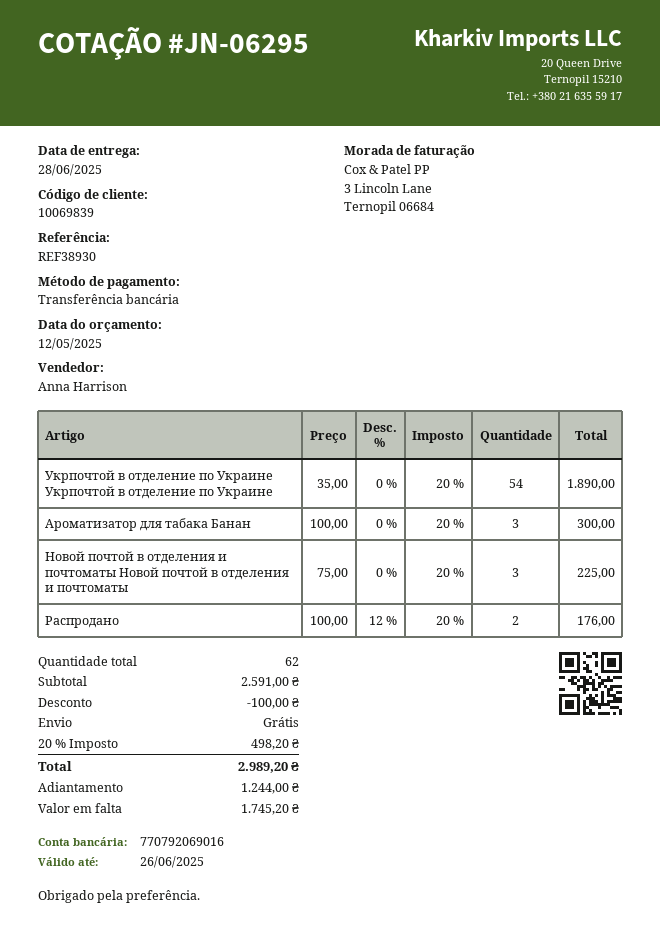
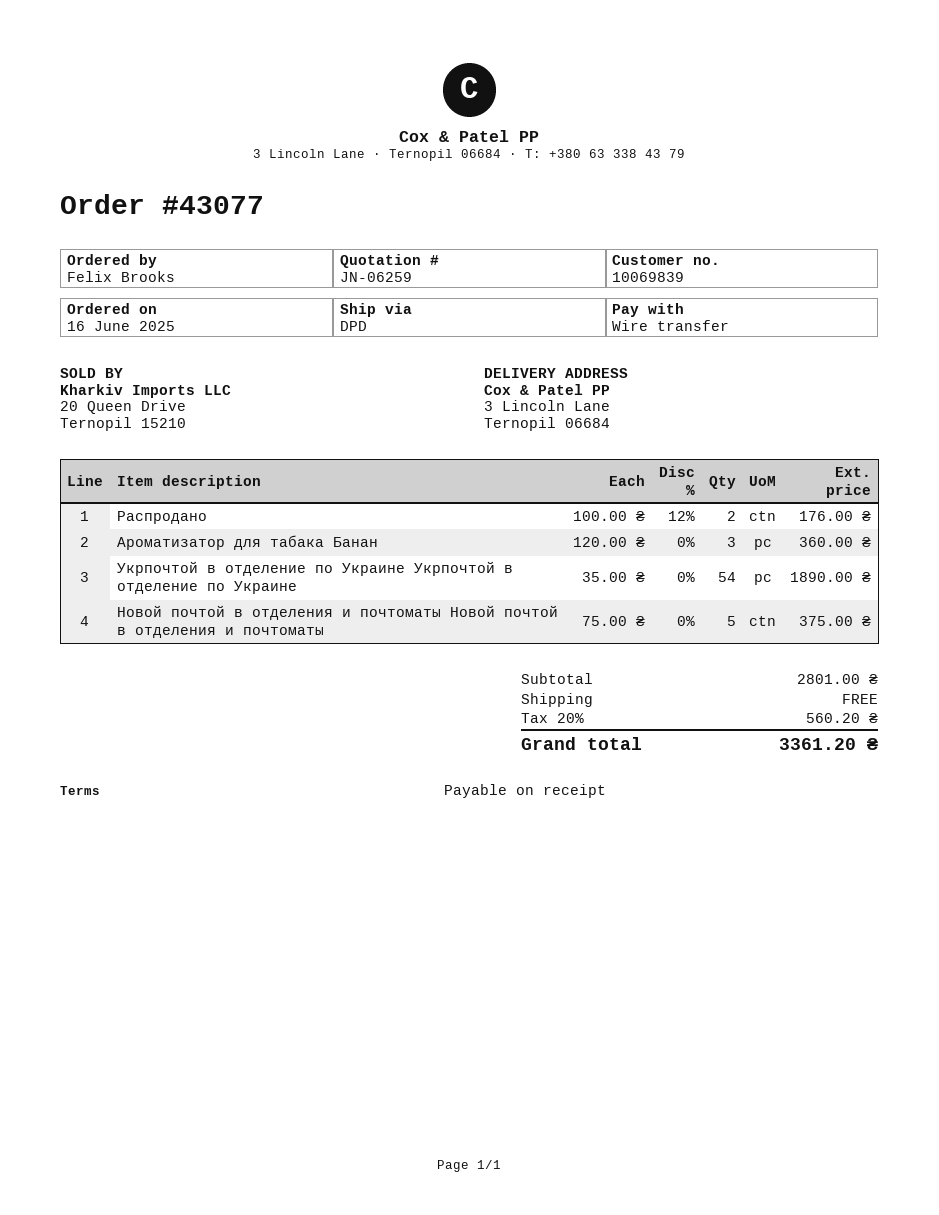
quote number: JN-06295 -> JN-06259
Ароматизатор для табака Банан: 3 x 100.00 = 300.00 -> 3 x 120.00 = 360.00
Новой почтой в отделения и почтоматы Новой почтой в отделения и почтоматы: 3 x 75.00 = 225.00 -> 5 x 75.00 = 375.00
subtotal: 2591.00 -> 2801.00
discount: 100.00 -> none
tax: 20% = 498.20 -> 20% = 560.20
total: 2989.20 -> 3361.20

